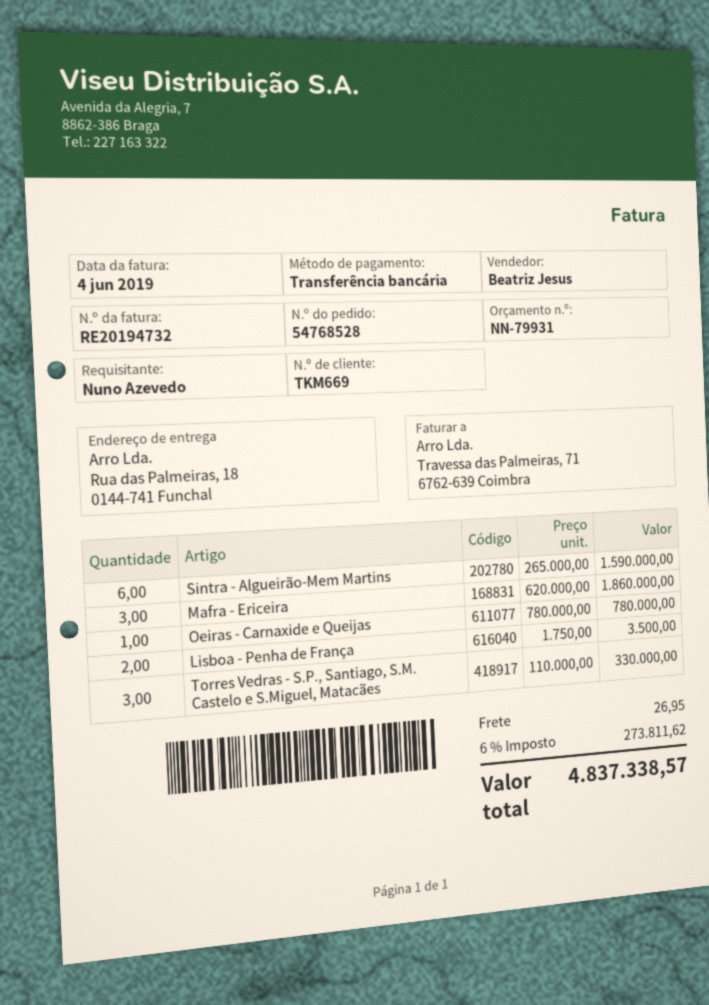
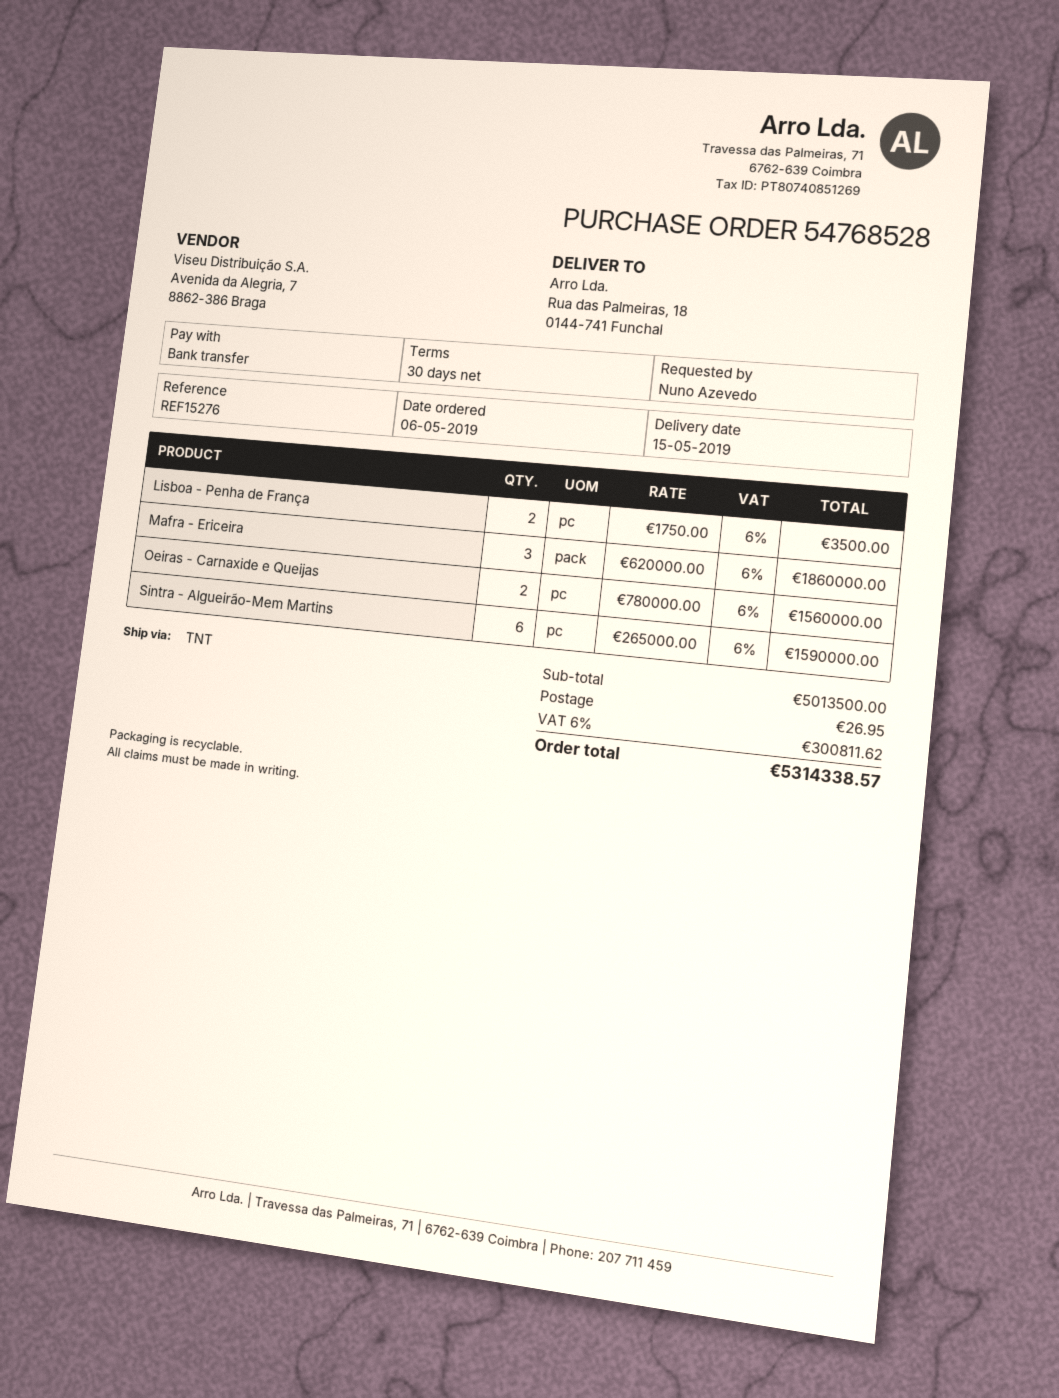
Oeiras - Carnaxide e Queijas: 1 x 780000.00 = 780000.00 -> 2 x 780000.00 = 1560000.00
Torres Vedras - S.P., Santiago, S.M. Castelo e S.Miguel, Matacães: 3 x 110000.00 = 330000.00 -> none
tax: 6% = 273811.62 -> 6% = 300811.62
total: 4837338.57 -> 5314338.57

